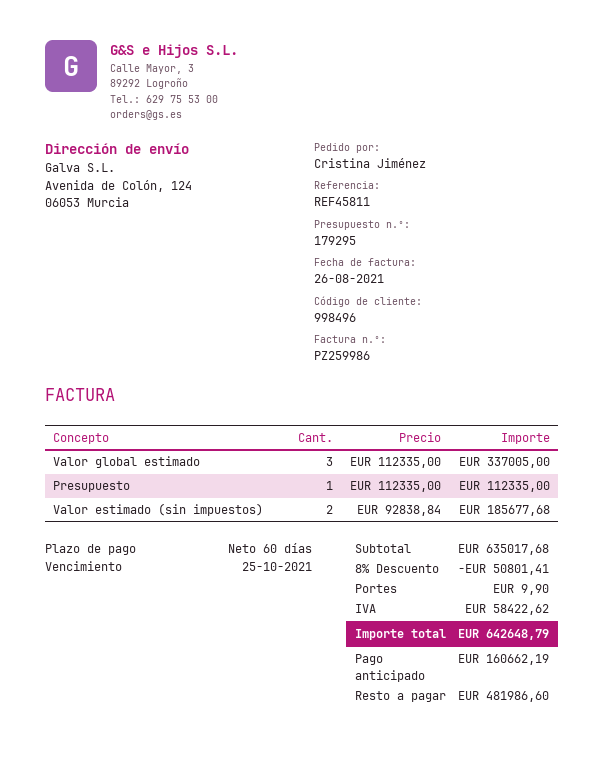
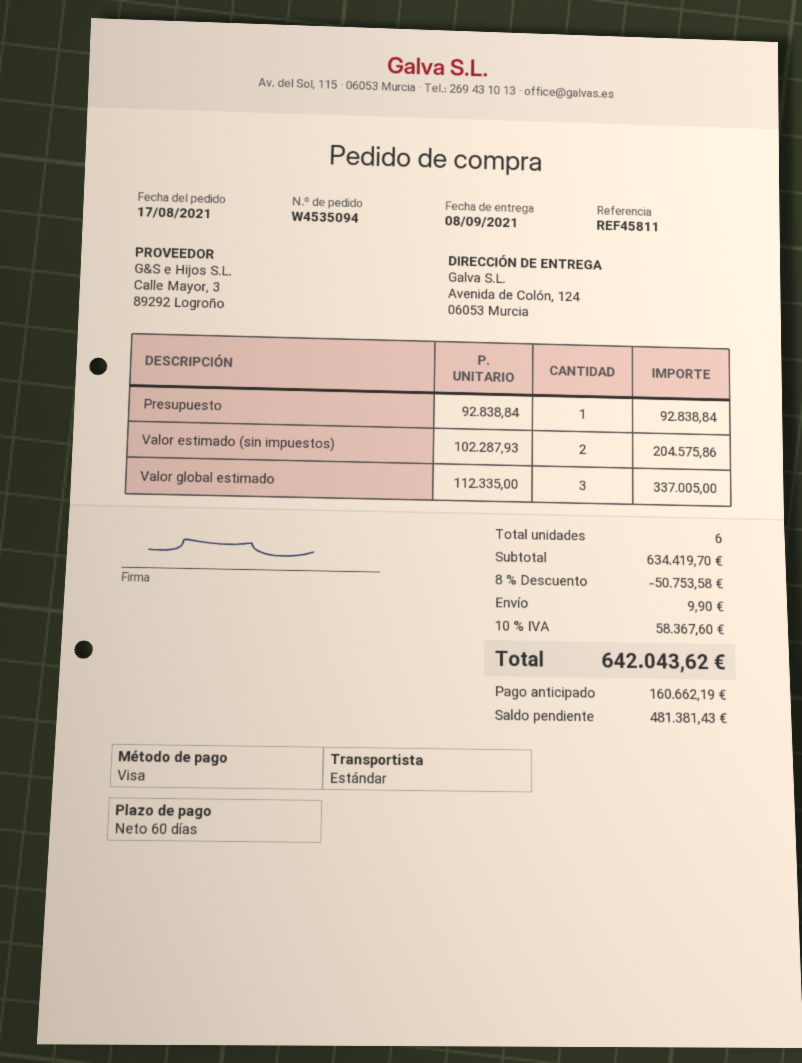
Presupuesto: 1 x 112335.00 = 112335.00 -> 1 x 92838.84 = 92838.84
Valor estimado (sin impuestos): 2 x 92838.84 = 185677.68 -> 2 x 102287.93 = 204575.86
subtotal: 635017.68 -> 634419.70
discount: 8% = 50801.41 -> 8% = 50753.58
tax: 58422.62 -> 58367.60
total: 642648.79 -> 642043.62
balance: 481986.60 -> 481381.43

